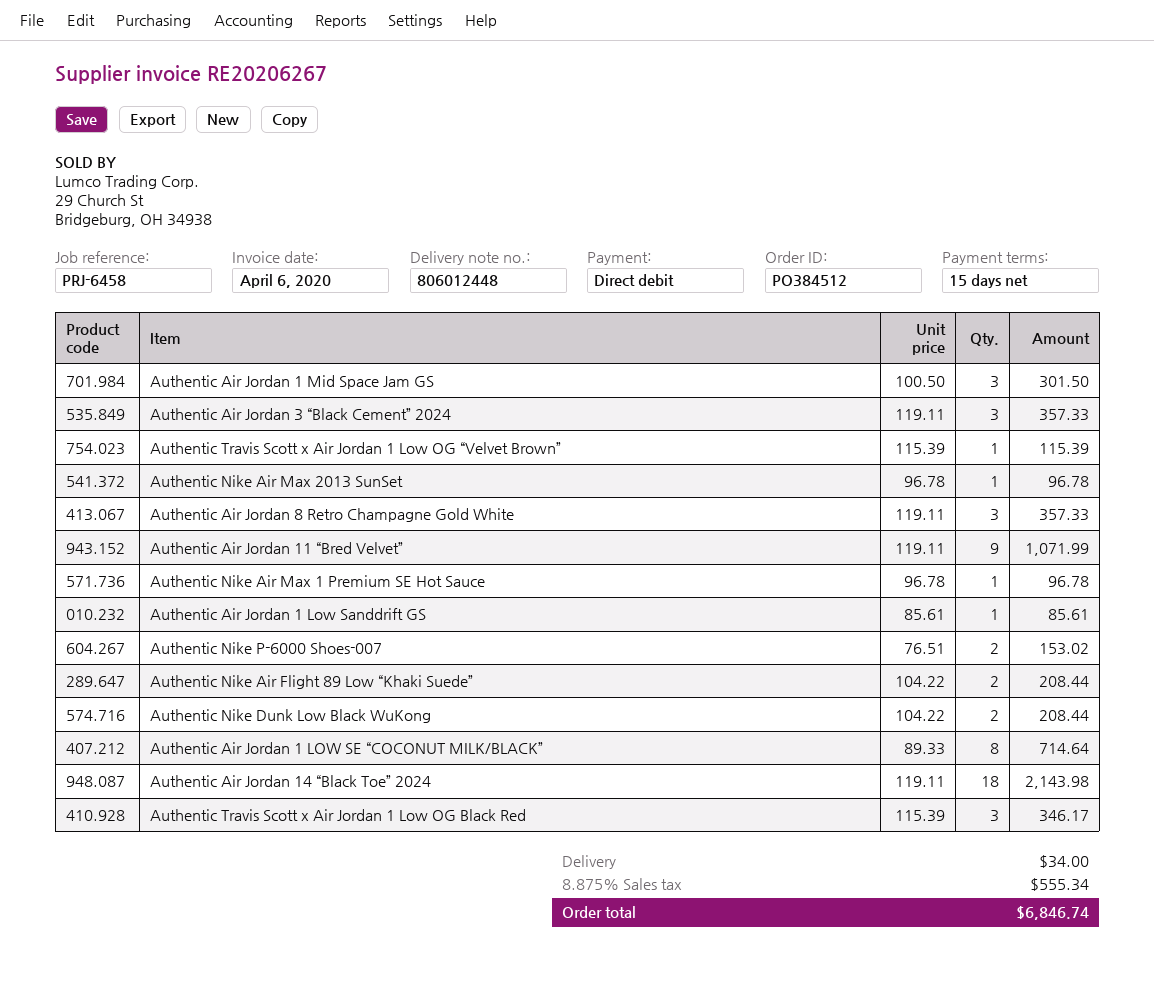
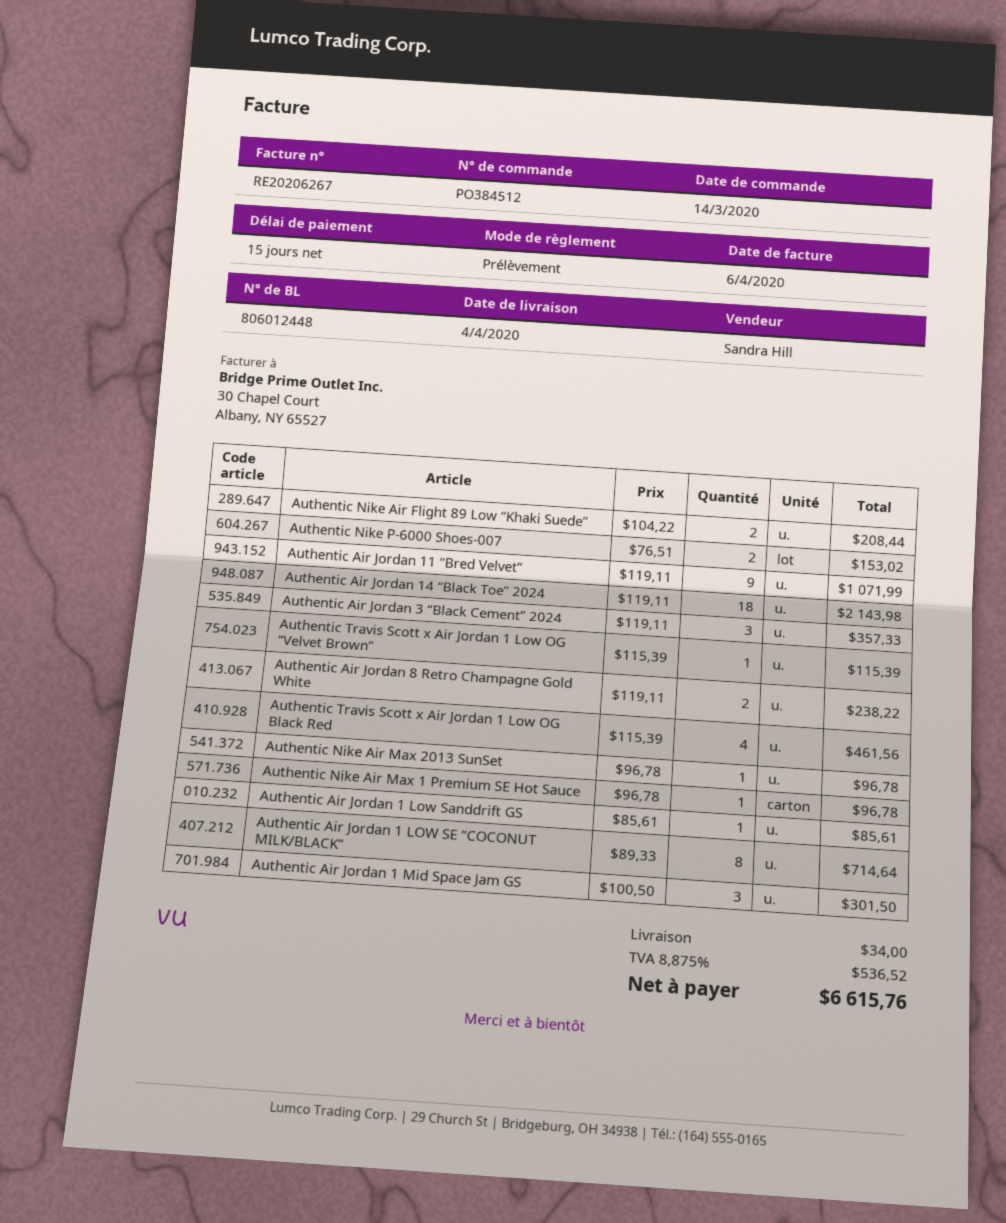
Authentic Air Jordan 8 Retro Champagne Gold White: 3 x 119.11 = 357.33 -> 2 x 119.11 = 238.22
Authentic Nike Dunk Low Black WuKong: 2 x 104.22 = 208.44 -> none
Authentic Travis Scott x Air Jordan 1 Low OG Black Red: 3 x 115.39 = 346.17 -> 4 x 115.39 = 461.56
tax: 8.875% = 555.34 -> 8.875% = 536.52
total: 6846.74 -> 6615.76

